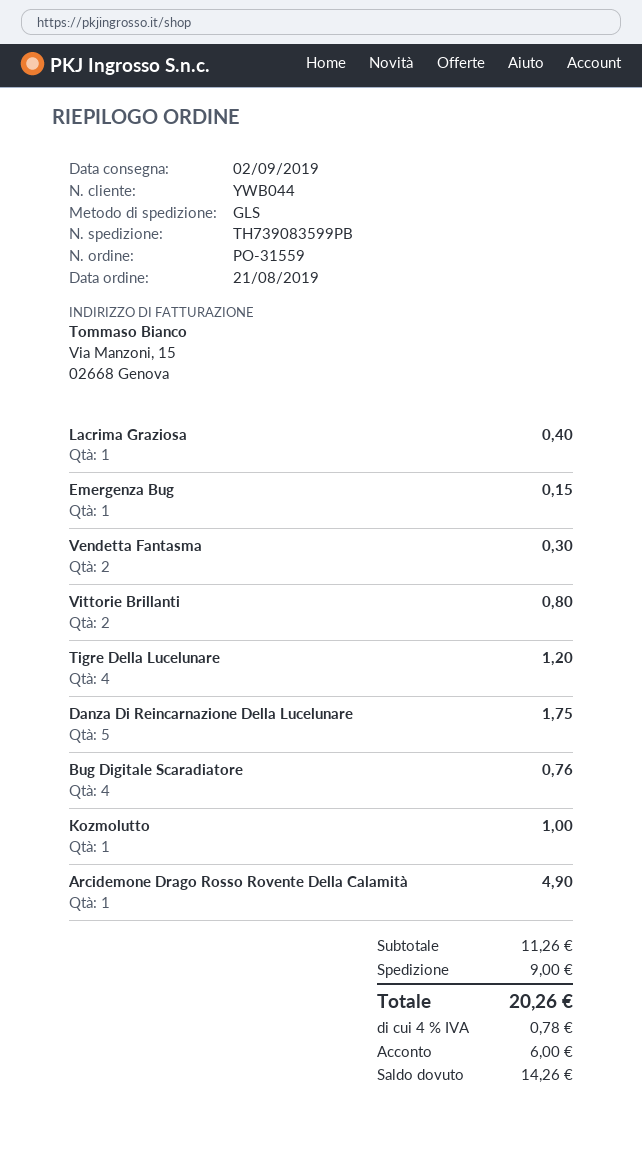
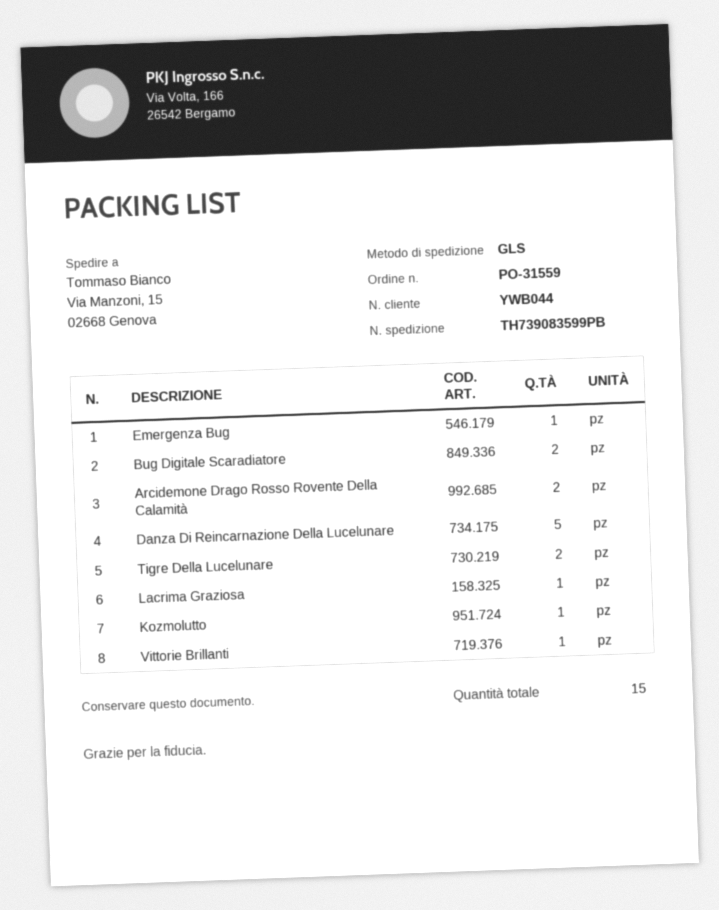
Vendetta Fantasma: 2 -> none
Vittorie Brillanti: 2 -> 1
Tigre Della Lucelunare: 4 -> 2
Bug Digitale Scaradiatore: 4 -> 2
Arcidemone Drago Rosso Rovente Della Calamità: 1 -> 2

